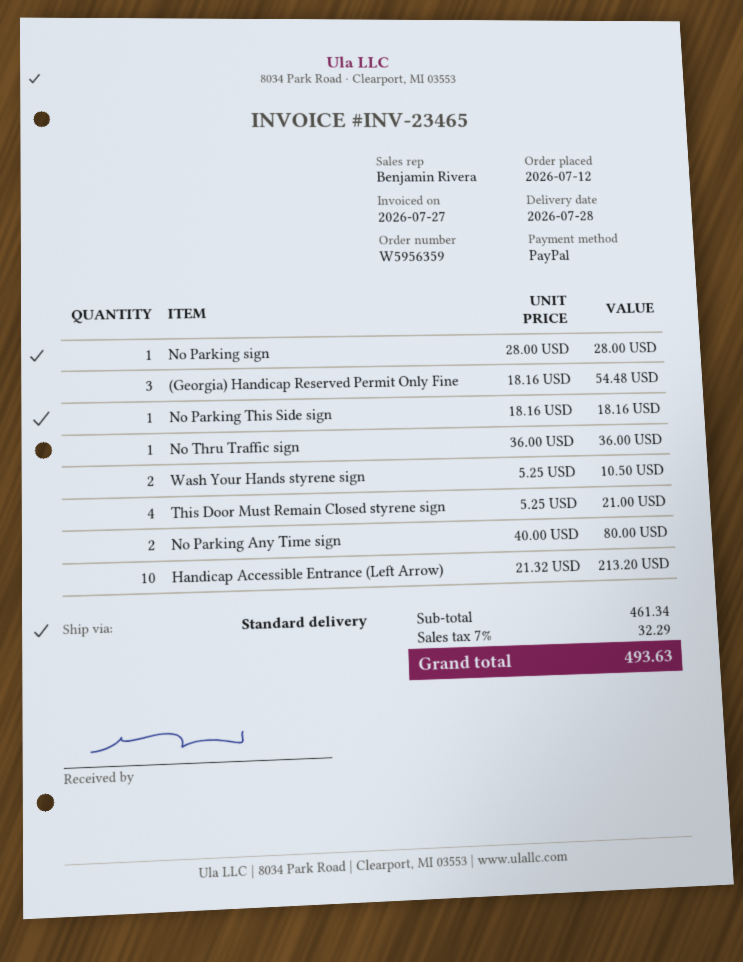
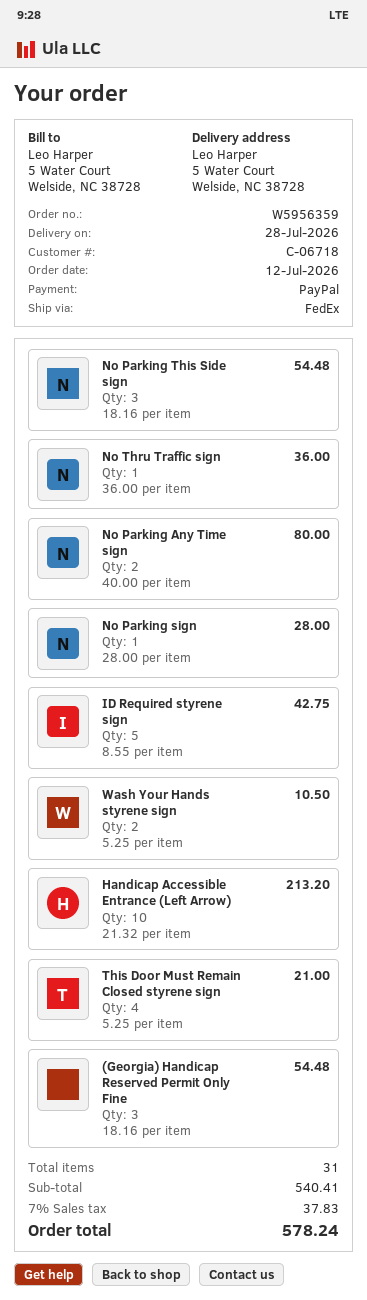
shipping method: standard -> FedEx
No Parking This Side sign: 1 x 18.16 = 18.16 -> 3 x 18.16 = 54.48
ID Required styrene sign: none -> 5 x 8.55 = 42.75
subtotal: 461.34 -> 540.41
tax: 7% = 32.29 -> 7% = 37.83
total: 493.63 -> 578.24

